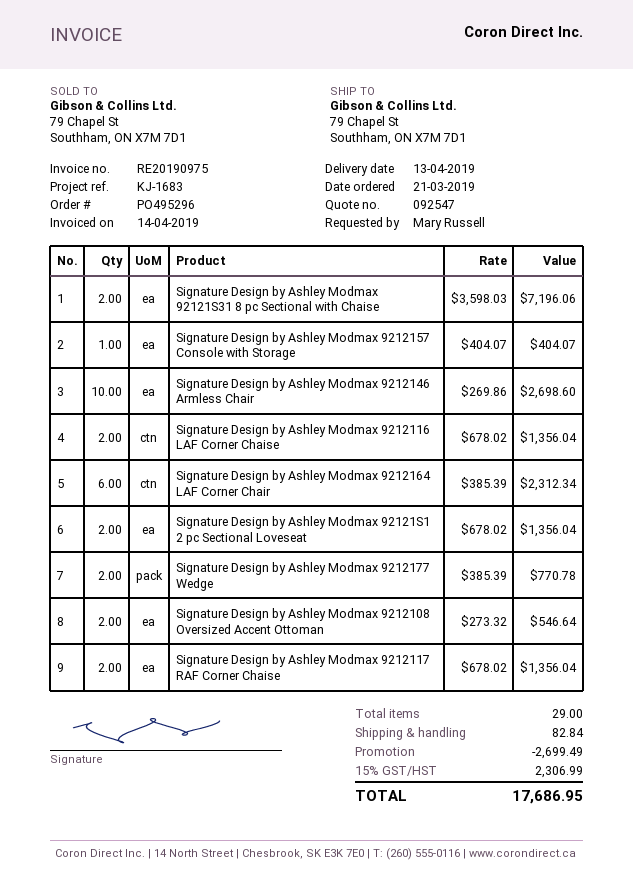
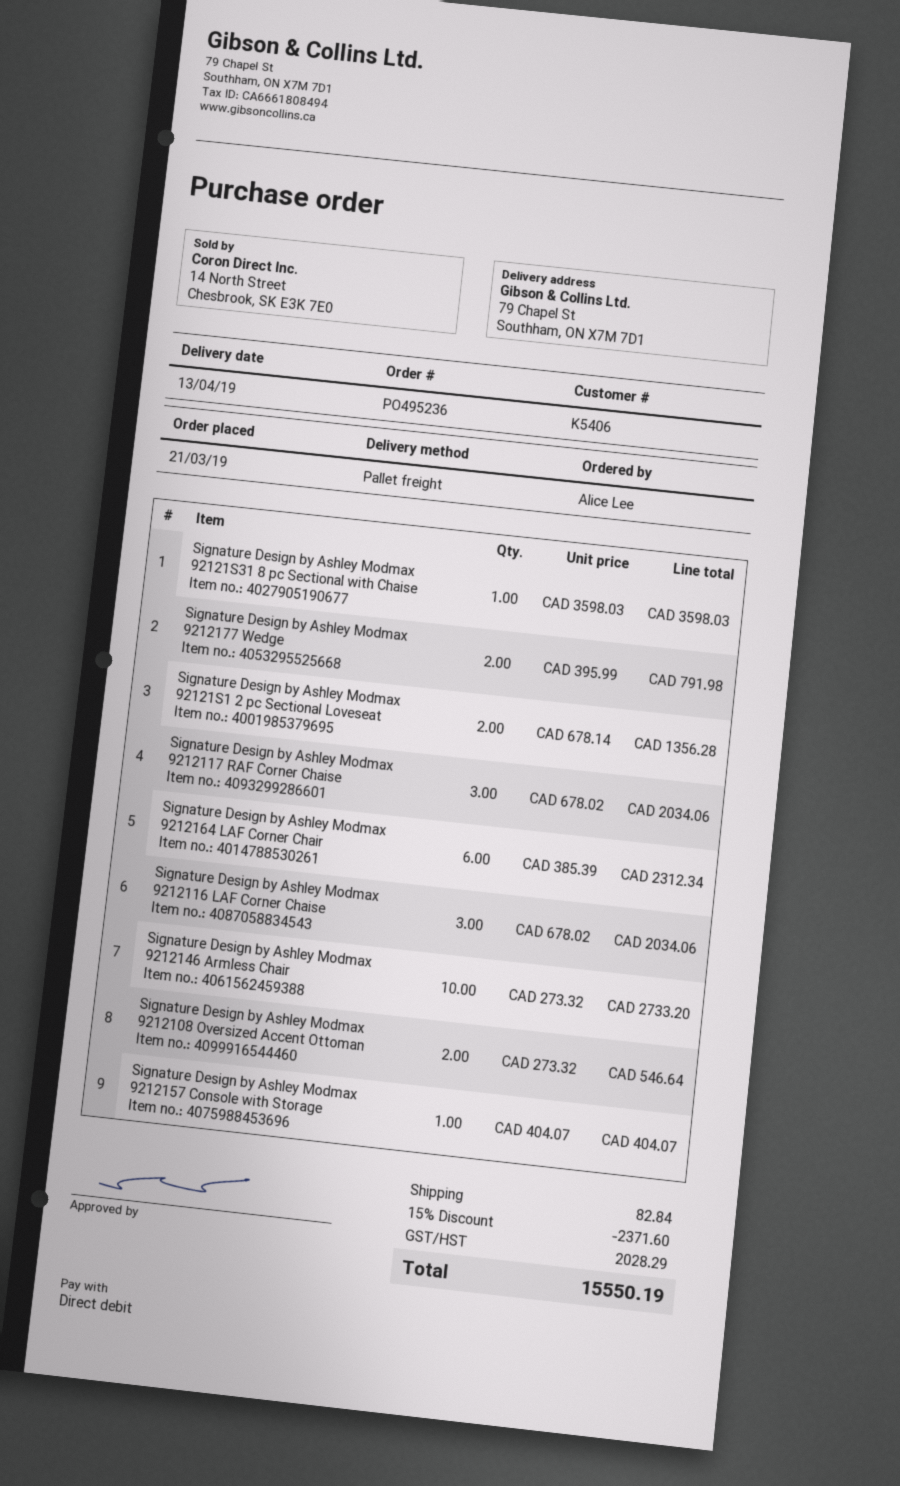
order number: PO495296 -> PO495236
ordered by: Mary Russell -> Alice Lee
Signature Design by Ashley Modmax 92121S31 8 pc Sectional with Chaise: 2 x 3598.03 = 7196.06 -> 1 x 3598.03 = 3598.03
Signature Design by Ashley Modmax 9212146 Armless Chair: 10 x 269.86 = 2698.60 -> 10 x 273.32 = 2733.20
Signature Design by Ashley Modmax 9212116 LAF Corner Chaise: 2 x 678.02 = 1356.04 -> 3 x 678.02 = 2034.06
Signature Design by Ashley Modmax 92121S1 2 pc Sectional Loveseat: 2 x 678.02 = 1356.04 -> 2 x 678.14 = 1356.28
Signature Design by Ashley Modmax 9212177 Wedge: 2 x 385.39 = 770.78 -> 2 x 395.99 = 791.98
Signature Design by Ashley Modmax 9212117 RAF Corner Chaise: 2 x 678.02 = 1356.04 -> 3 x 678.02 = 2034.06
discount: 2699.49 -> 2371.60
tax: 2306.99 -> 2028.29
total: 17686.95 -> 15550.19

